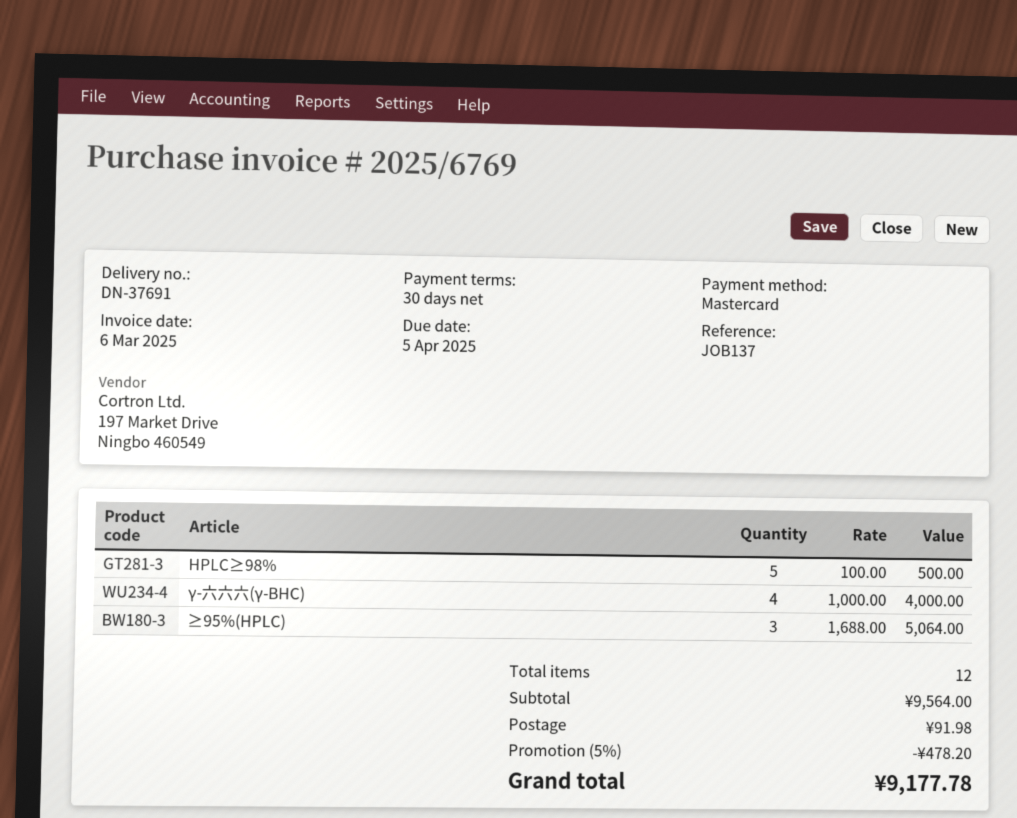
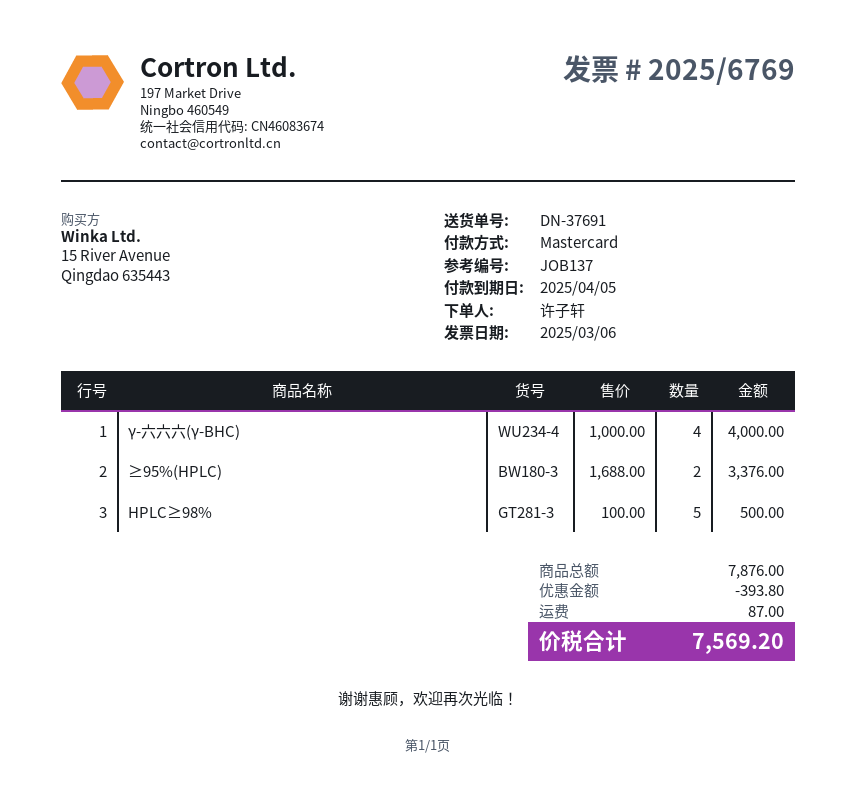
≥95%(HPLC): 3 x 1688.00 = 5064.00 -> 2 x 1688.00 = 3376.00
subtotal: 9564.00 -> 7876.00
discount: 478.20 -> 393.80
shipping: 91.98 -> 87.00
total: 9177.78 -> 7569.20

